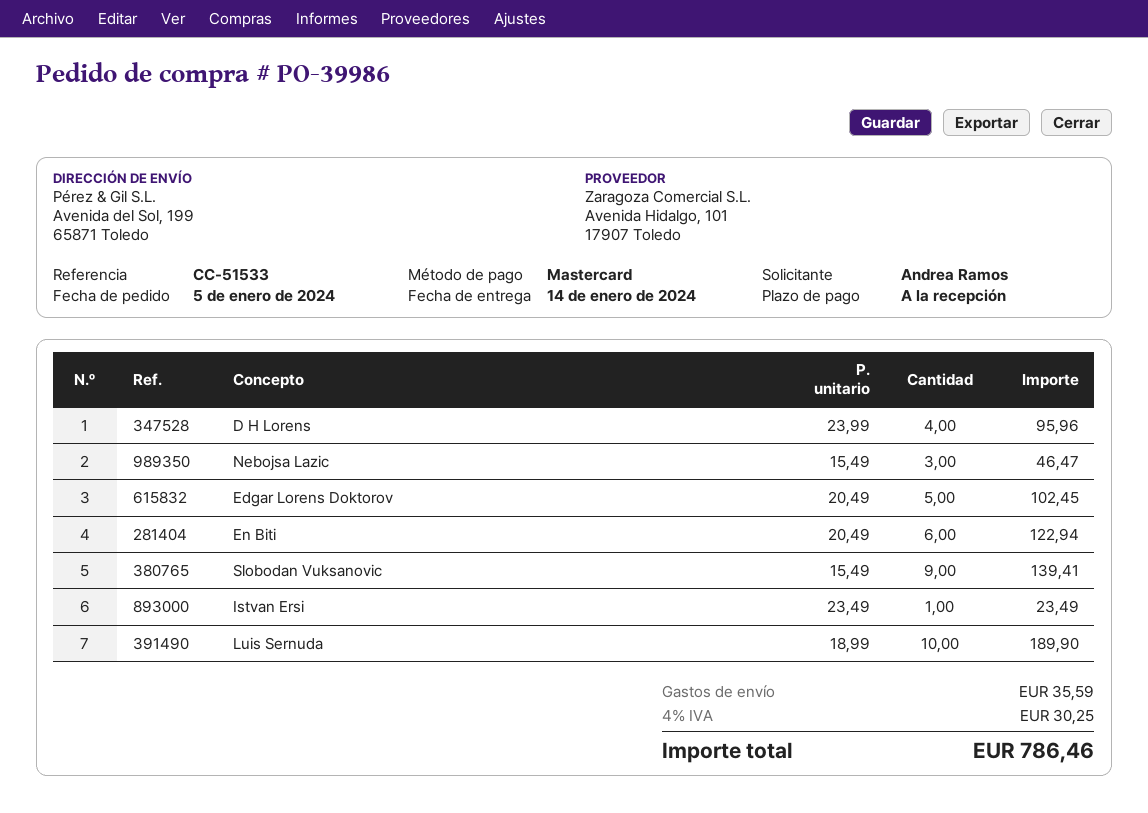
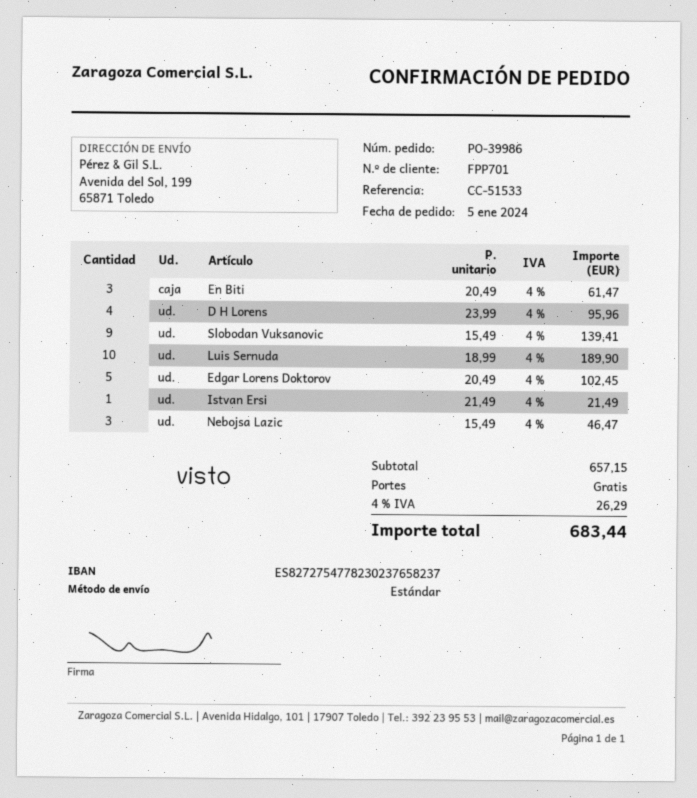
En Biti: 6 x 20.49 = 122.94 -> 3 x 20.49 = 61.47
Istvan Ersi: 1 x 23.49 = 23.49 -> 1 x 21.49 = 21.49
shipping: 35.59 -> 0.00
tax: 4% = 30.25 -> 4% = 26.29
total: 786.46 -> 683.44

